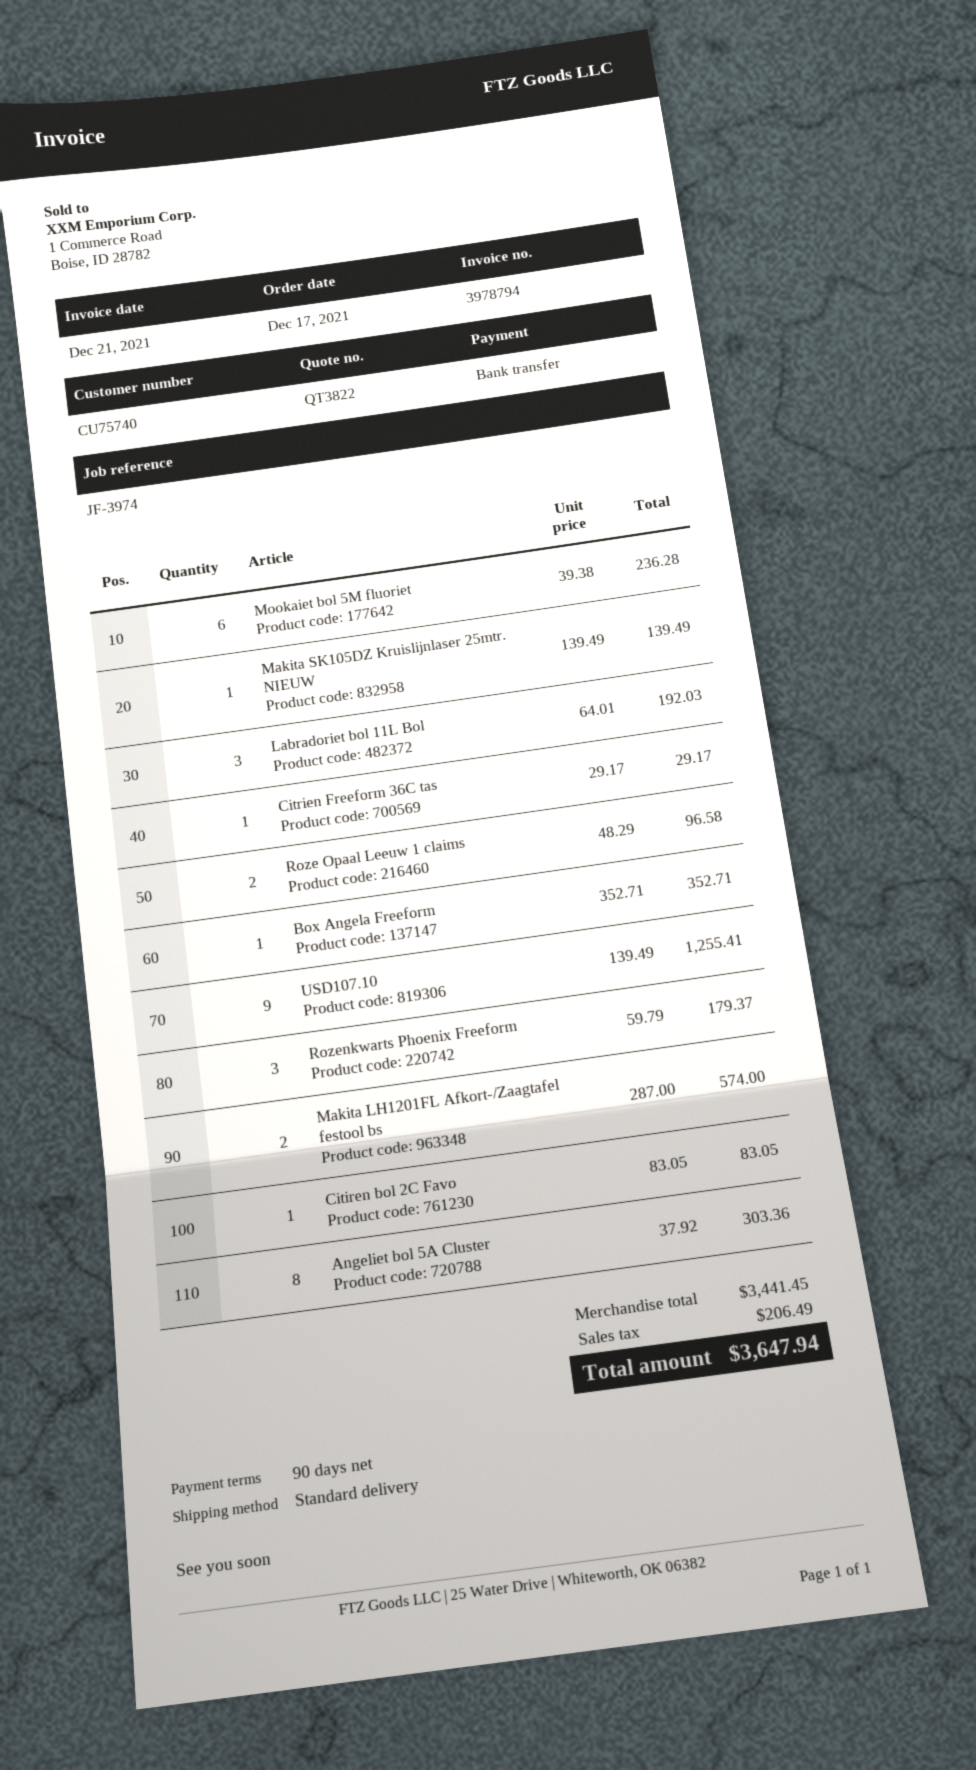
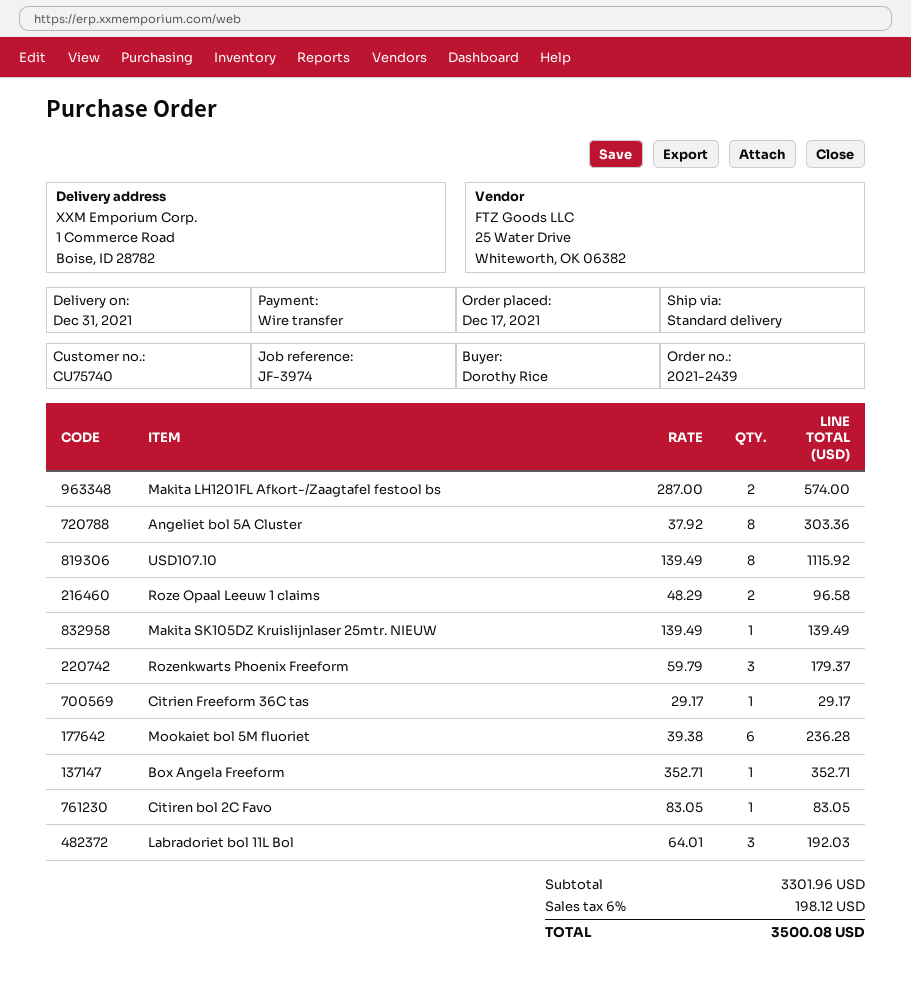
USD107.10: 9 x 139.49 = 1255.41 -> 8 x 139.49 = 1115.92
subtotal: 3441.45 -> 3301.96
tax: 206.49 -> 198.12
total: 3647.94 -> 3500.08

